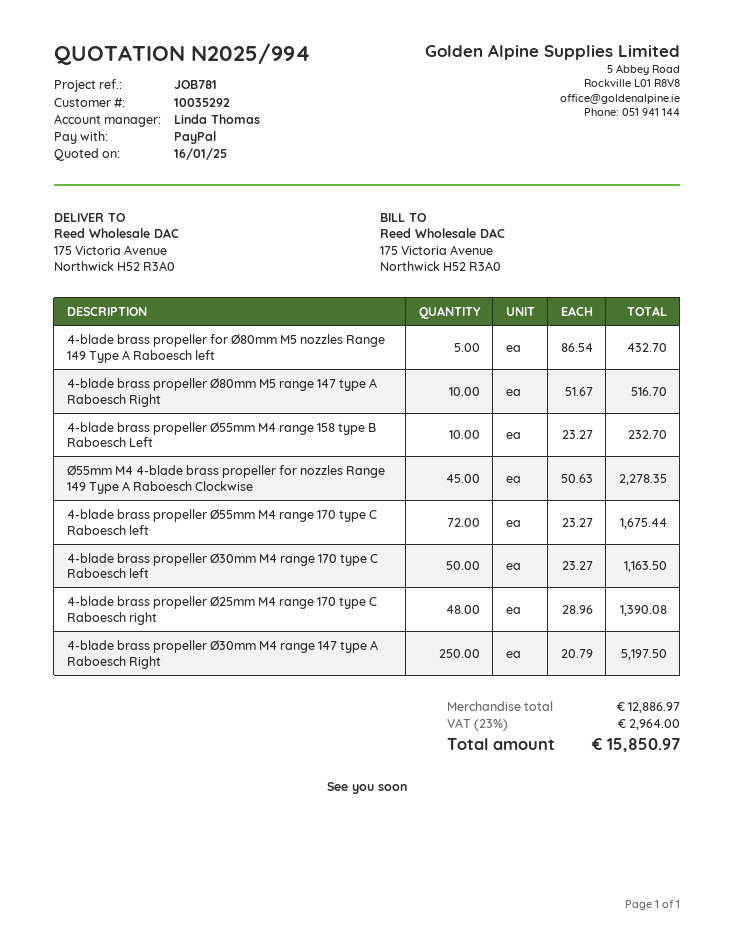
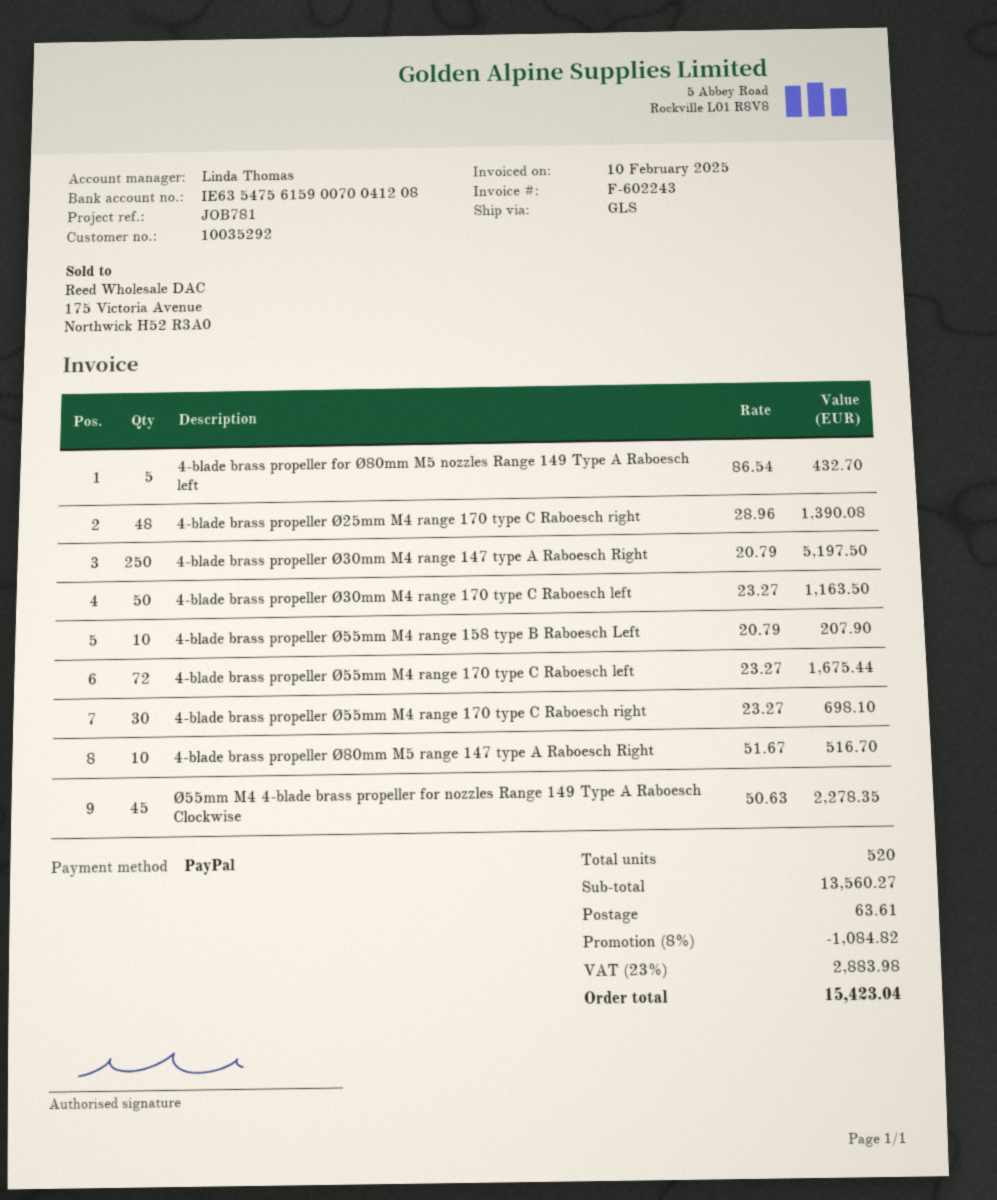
4-blade brass propeller Ø55mm M4 range 158 type B Raboesch Left: 10 x 23.27 = 232.70 -> 10 x 20.79 = 207.90
4-blade brass propeller Ø55mm M4 range 170 type C Raboesch right: none -> 30 x 23.27 = 698.10
subtotal: 12886.97 -> 13560.27
discount: none -> 8% = 1084.82
shipping: none -> 63.61
tax: 23% = 2964.00 -> 23% = 2883.98
total: 15850.97 -> 15423.04

